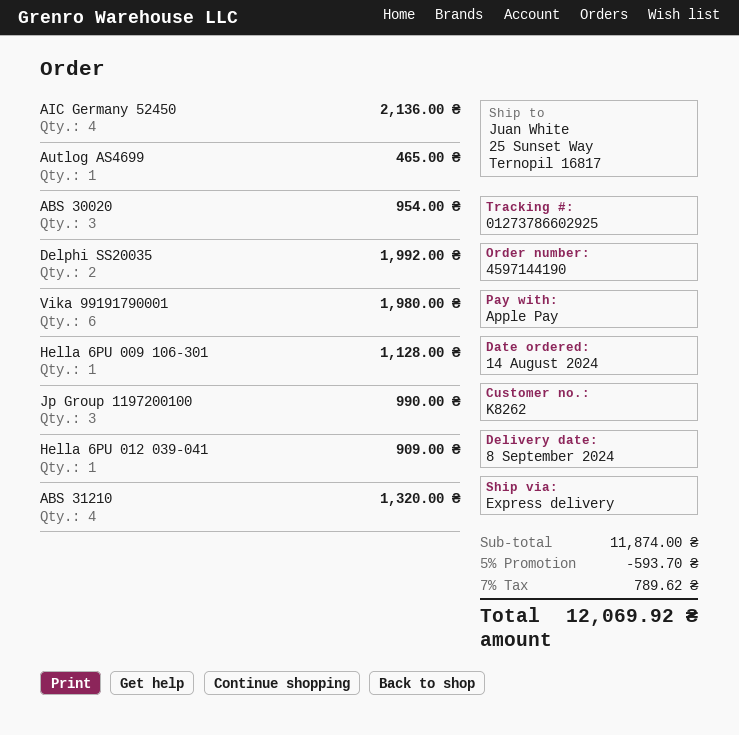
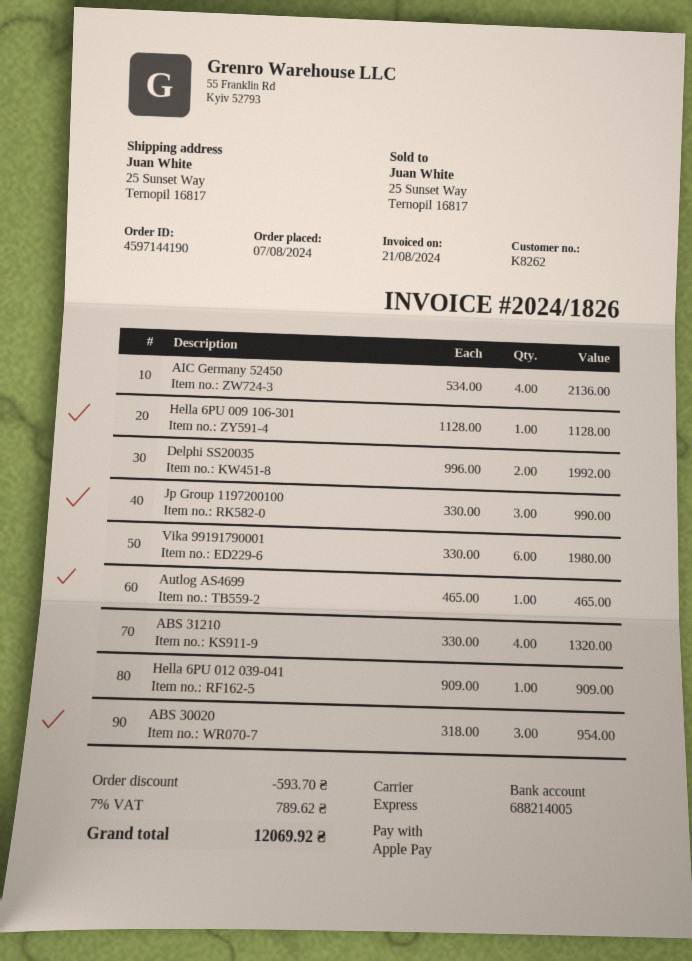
order date: 2024-08-14 -> 2024-08-07

